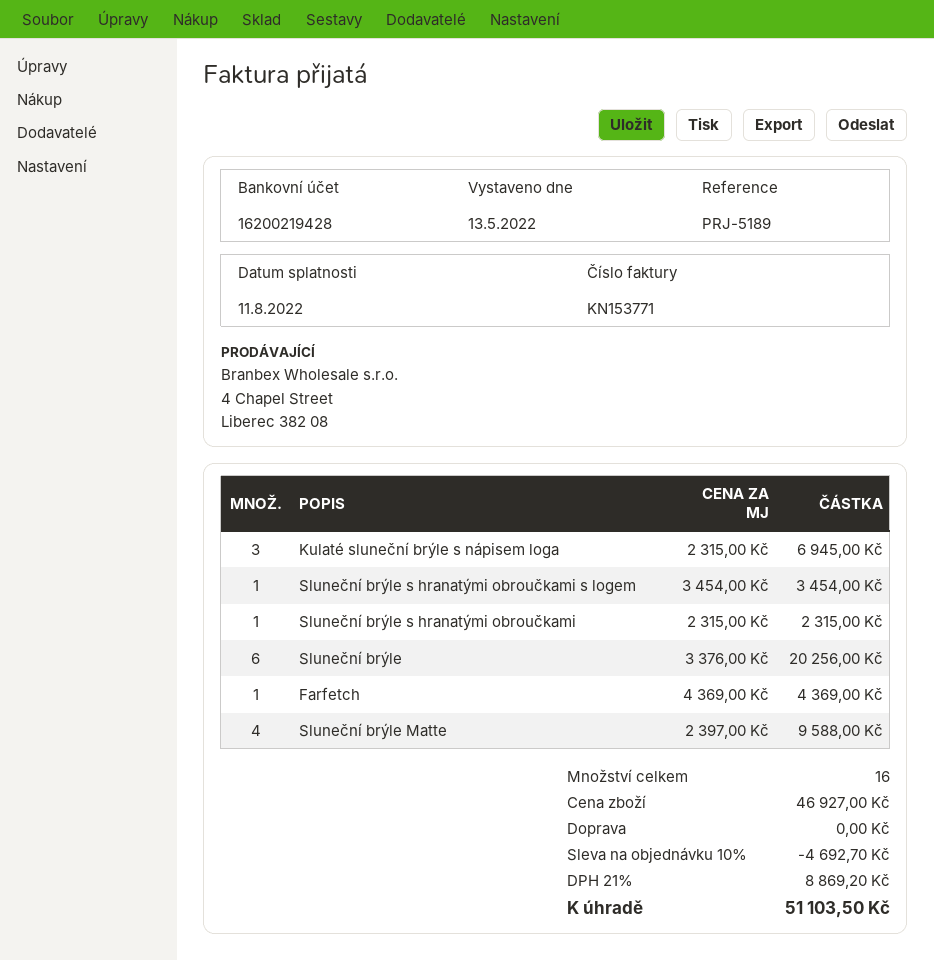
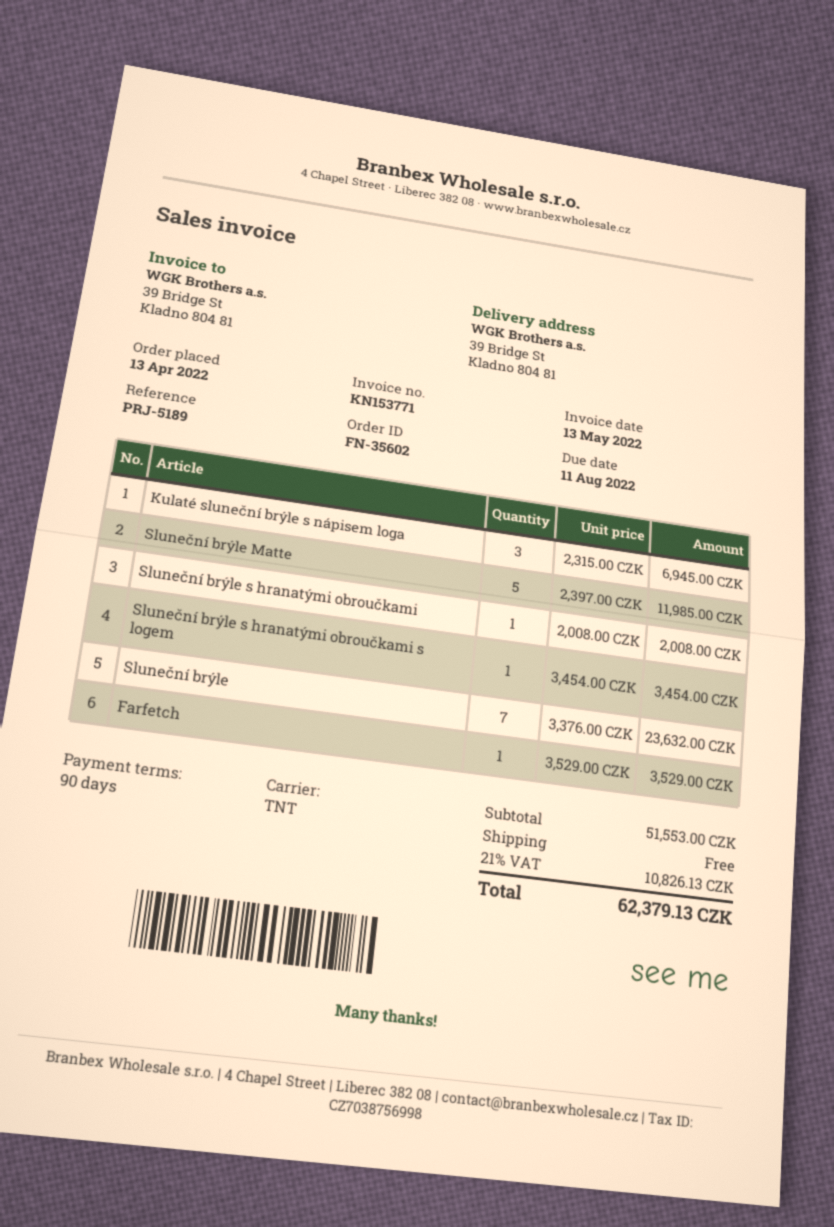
Sluneční brýle s hranatými obroučkami: 1 x 2315.00 = 2315.00 -> 1 x 2008.00 = 2008.00
Sluneční brýle: 6 x 3376.00 = 20256.00 -> 7 x 3376.00 = 23632.00
Farfetch: 1 x 4369.00 = 4369.00 -> 1 x 3529.00 = 3529.00
Sluneční brýle Matte: 4 x 2397.00 = 9588.00 -> 5 x 2397.00 = 11985.00
subtotal: 46927.00 -> 51553.00
discount: 10% = 4692.70 -> none
tax: 21% = 8869.20 -> 21% = 10826.13
total: 51103.50 -> 62379.13

